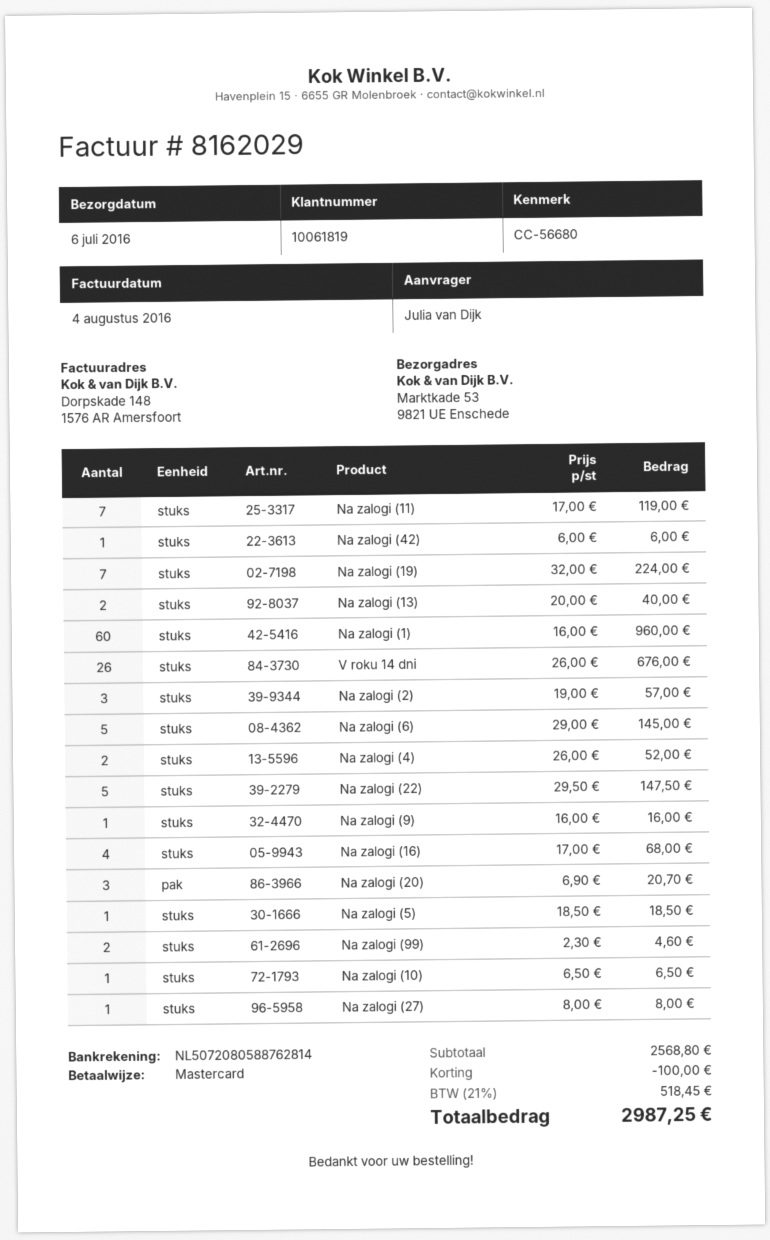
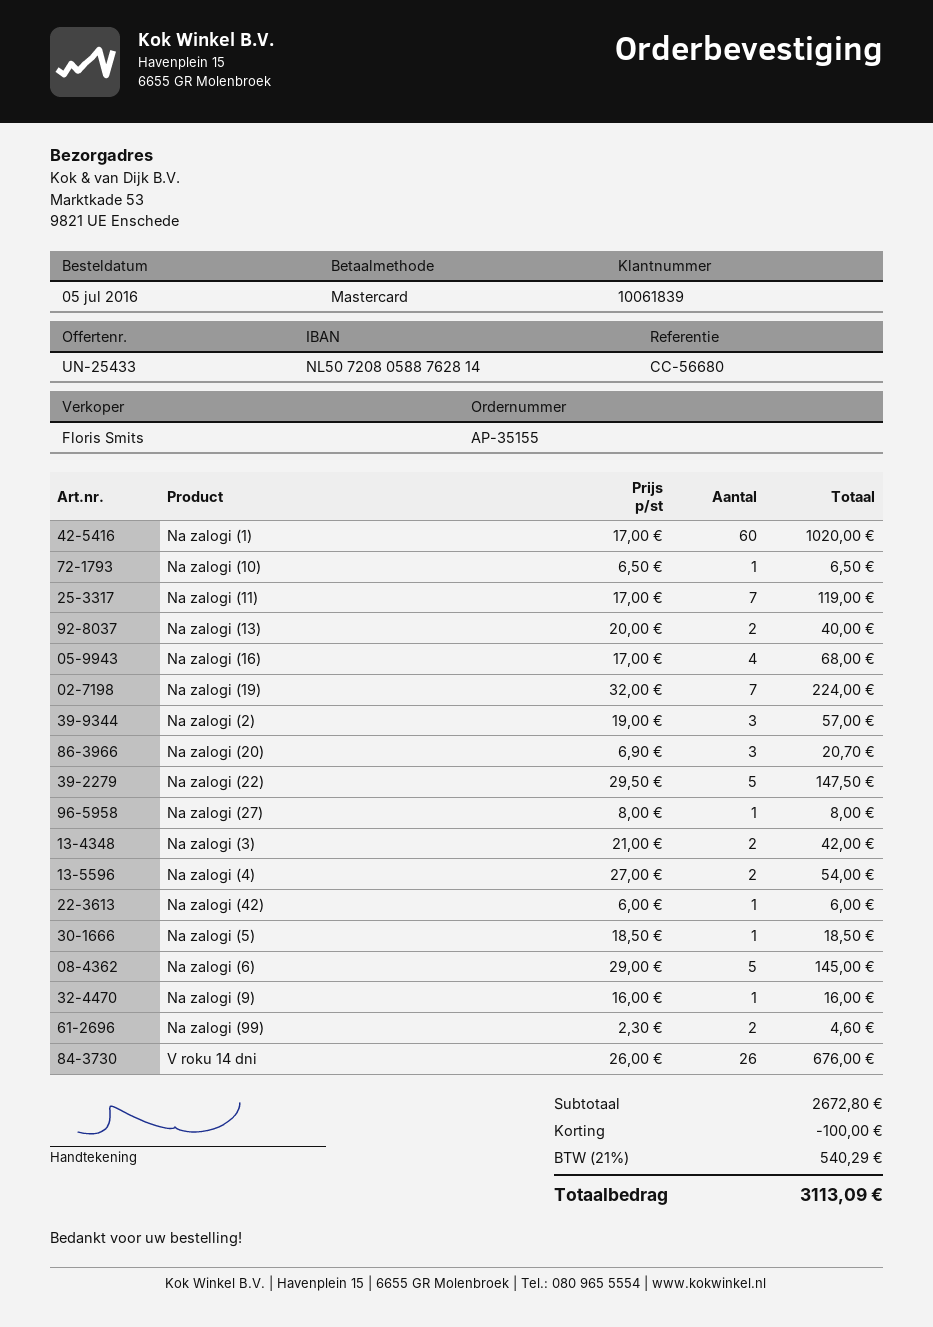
customer number: 10061819 -> 10061839
Na zalogi (1): 60 x 16.00 = 960.00 -> 60 x 17.00 = 1020.00
Na zalogi (4): 2 x 26.00 = 52.00 -> 2 x 27.00 = 54.00
Na zalogi (3): none -> 2 x 21.00 = 42.00
subtotal: 2568.80 -> 2672.80
tax: 21% = 518.45 -> 21% = 540.29
total: 2987.25 -> 3113.09

